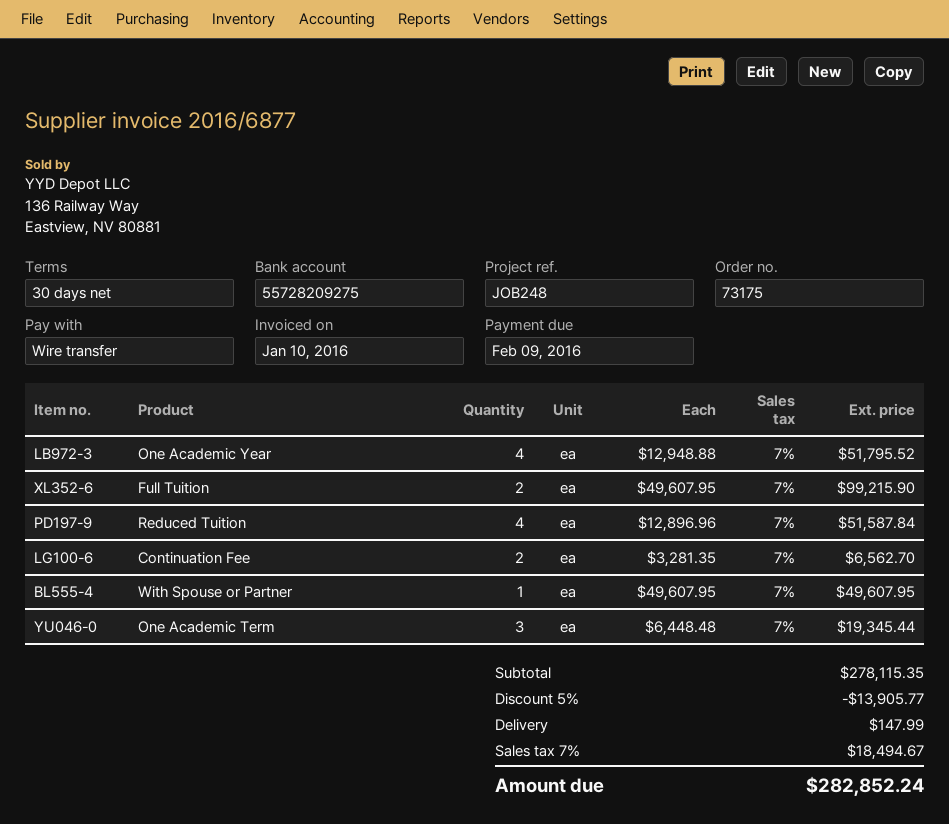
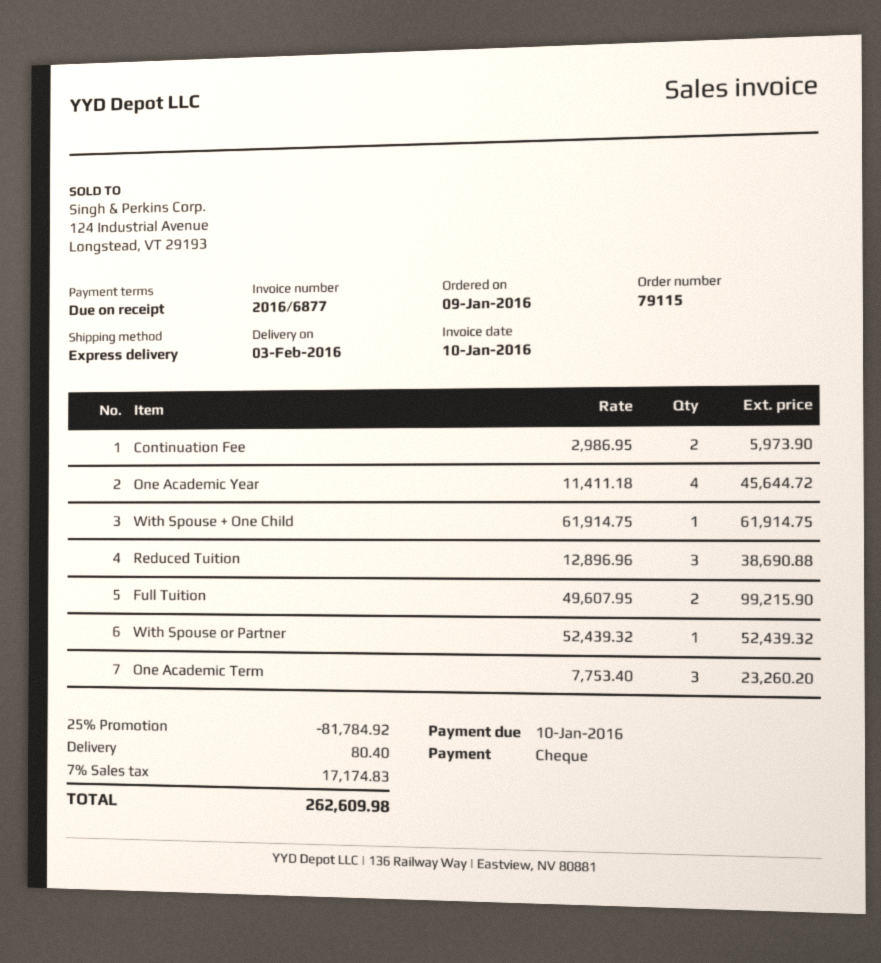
order number: 73175 -> 79115
payment terms: 30 days -> on receipt
due date: 2016-02-09 -> 2016-01-10
payment method: bank transfer -> cheque
One Academic Year: 4 x 12948.88 = 51795.52 -> 4 x 11411.18 = 45644.72
Reduced Tuition: 4 x 12896.96 = 51587.84 -> 3 x 12896.96 = 38690.88
Continuation Fee: 2 x 3281.35 = 6562.70 -> 2 x 2986.95 = 5973.90
With Spouse or Partner: 1 x 49607.95 = 49607.95 -> 1 x 52439.32 = 52439.32
One Academic Term: 3 x 6448.48 = 19345.44 -> 3 x 7753.40 = 23260.20
With Spouse + One Child: none -> 1 x 61914.75 = 61914.75
discount: 5% = 13905.77 -> 25% = 81784.92
shipping: 147.99 -> 80.40
tax: 7% = 18494.67 -> 7% = 17174.83
total: 282852.24 -> 262609.98

